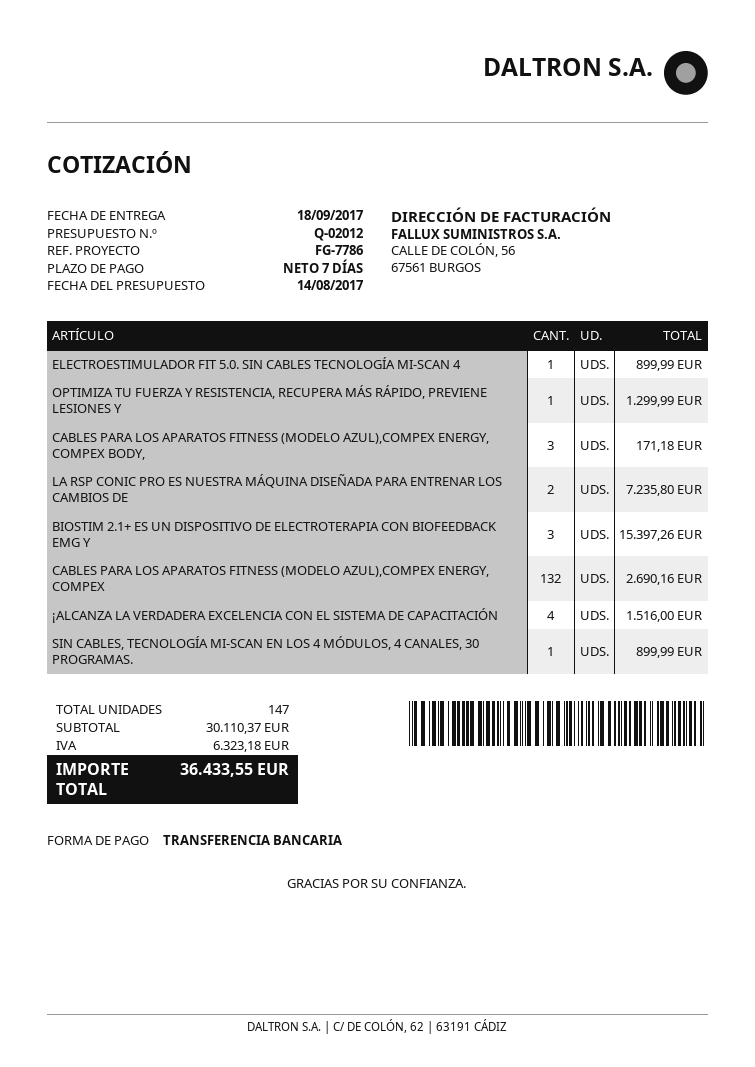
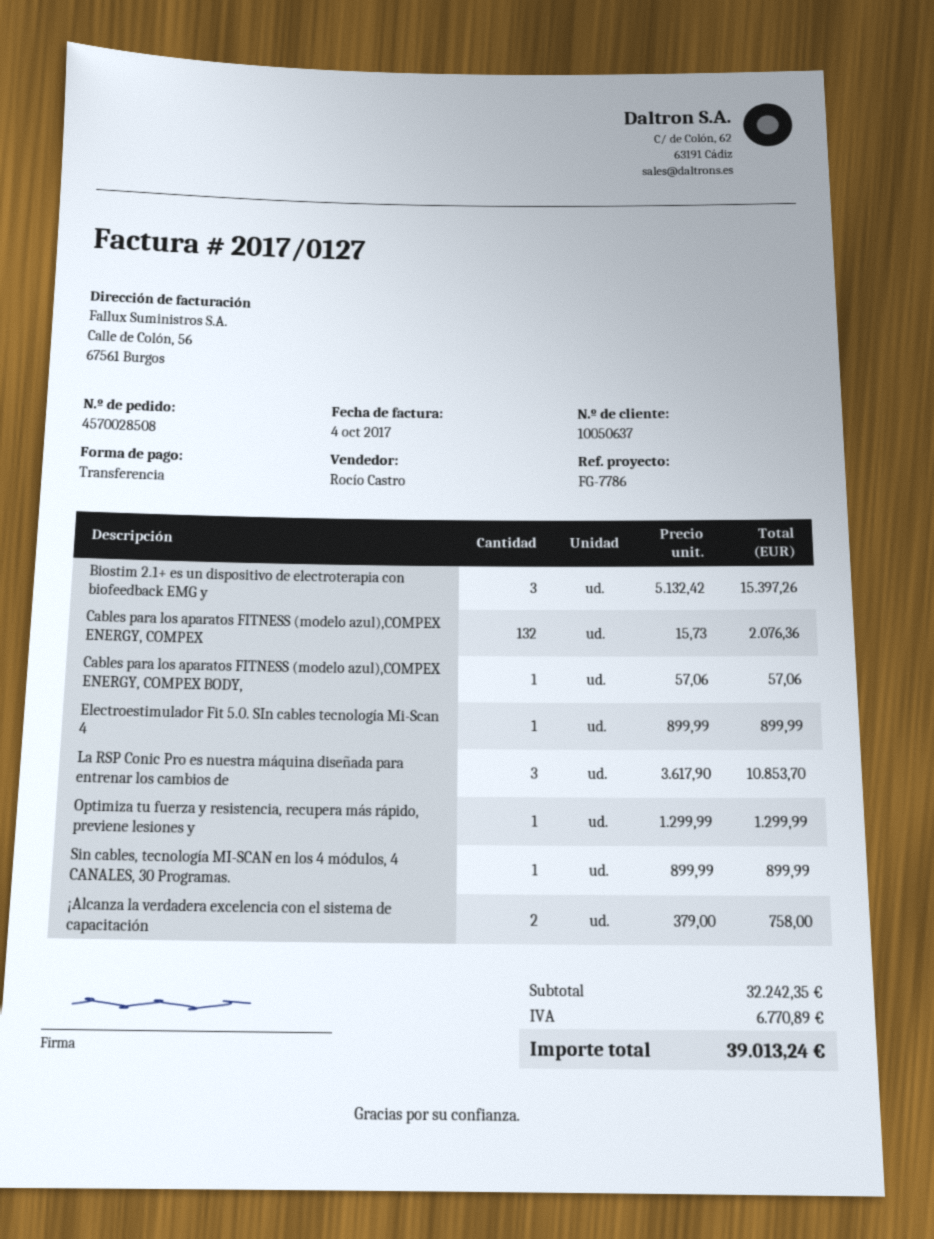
CABLES PARA LOS APARATOS FITNESS (MODELO AZUL),COMPEX ENERGY, COMPEX BODY,: 3 for 171.18 -> 1 for 57.06
LA RSP CONIC PRO ES NUESTRA MÁQUINA DISEÑADA PARA ENTRENAR LOS CAMBIOS DE: 2 for 7235.80 -> 3 for 10853.70
CABLES PARA LOS APARATOS FITNESS (MODELO AZUL),COMPEX ENERGY, COMPEX: 132 for 2690.16 -> 132 for 2076.36
¡ALCANZA LA VERDADERA EXCELENCIA CON EL SISTEMA DE CAPACITACIÓN: 4 for 1516.00 -> 2 for 758.00
subtotal: 30110.37 -> 32242.35
tax: 6323.18 -> 6770.89
total: 36433.55 -> 39013.24

